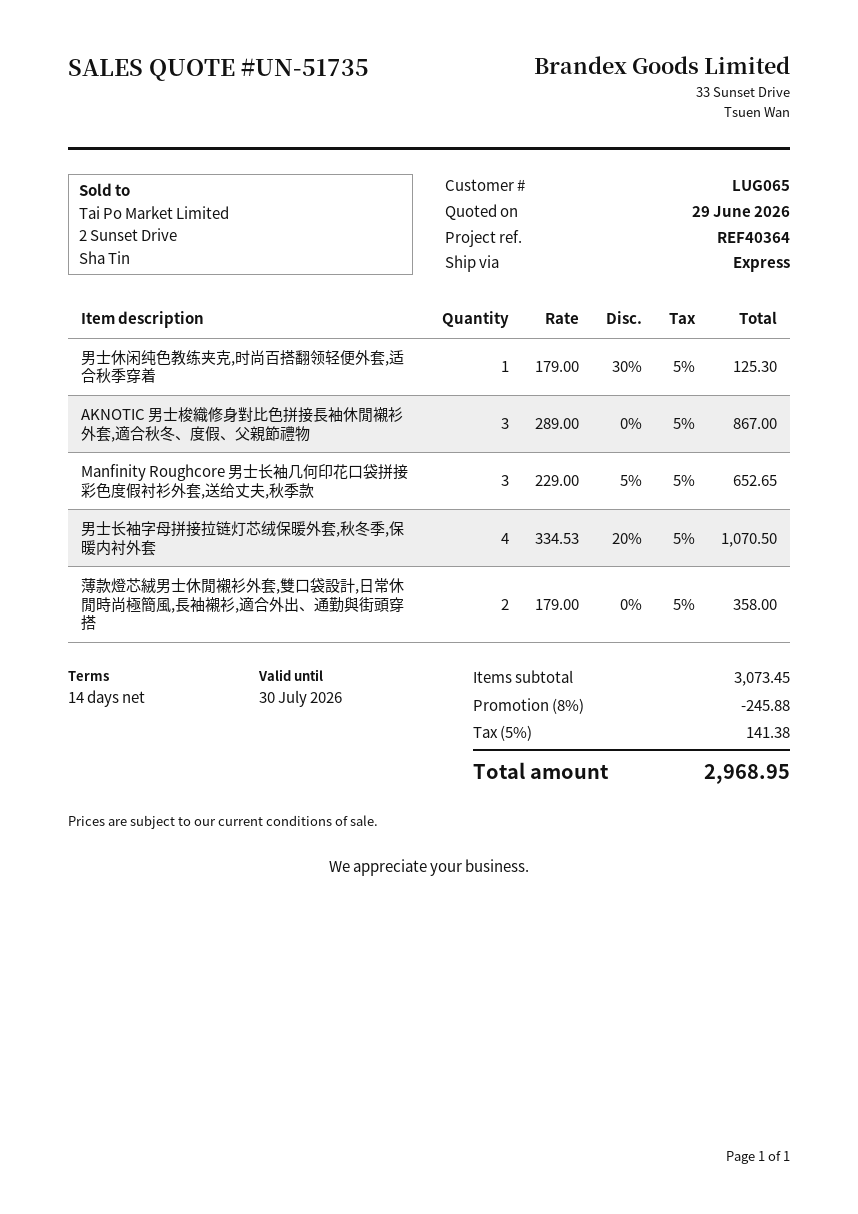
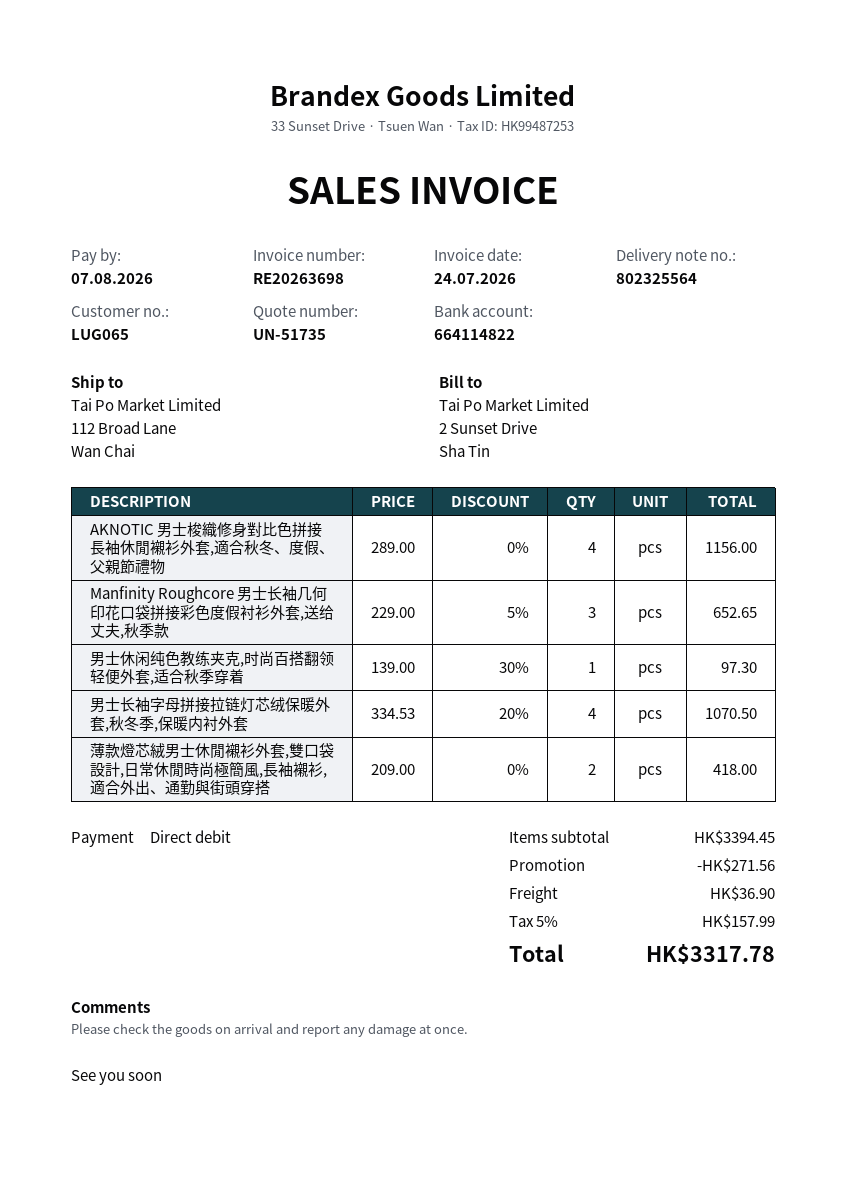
男士休闲纯色教练夹克,时尚百搭翻领轻便外套,适合秋季穿着: 1 x 179.00 - 30% = 125.30 -> 1 x 139.00 - 30% = 97.30
AKNOTIC 男士梭織修身對比色拼接長袖休閒襯衫外套,適合秋冬、度假、父親節禮物: 3 x 289.00 = 867.00 -> 4 x 289.00 = 1156.00
薄款燈芯絨男士休閒襯衫外套,雙口袋設計,日常休閒時尚極簡風,長袖襯衫,適合外出、通勤與街頭穿搭: 2 x 179.00 = 358.00 -> 2 x 209.00 = 418.00
subtotal: 3073.45 -> 3394.45
discount: 245.88 -> 271.56
shipping: none -> 36.90
tax: 5% = 141.38 -> 5% = 157.99
total: 2968.95 -> 3317.78

